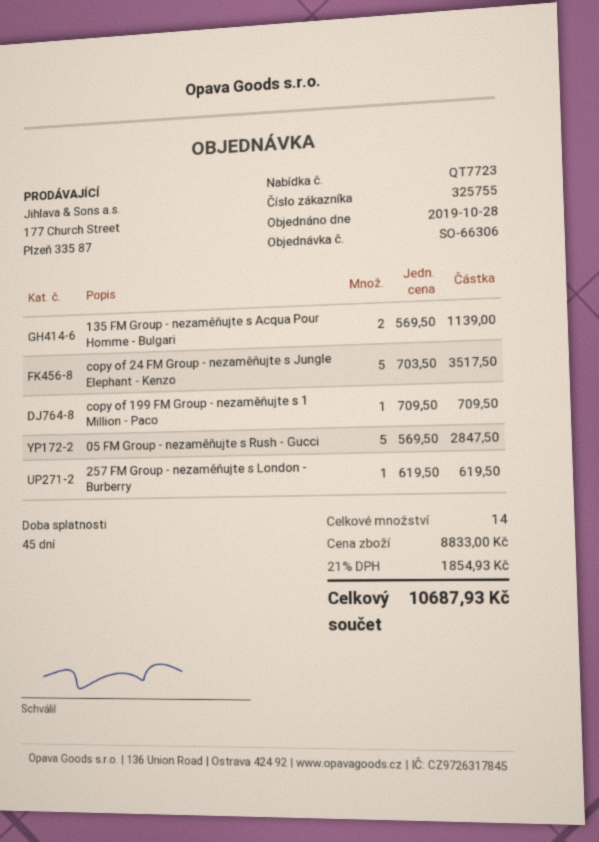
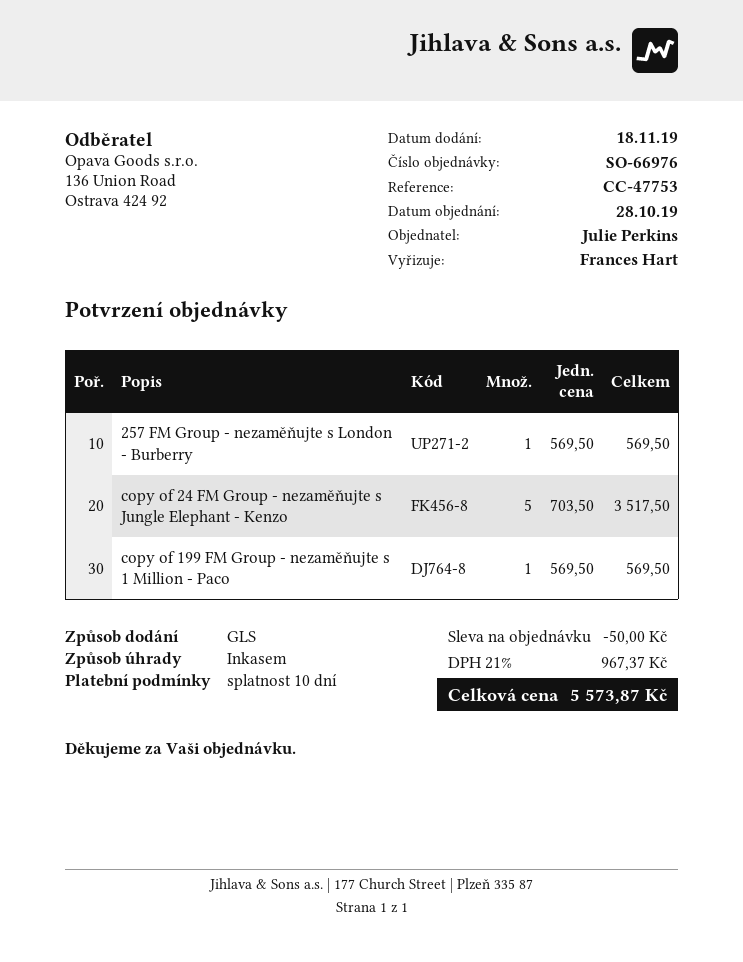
order number: SO-66306 -> SO-66976
payment terms: 45 days -> 10 days
135 FM Group - nezaměňujte s Acqua Pour Homme - Bulgari: 2 x 569.50 = 1139.00 -> none
copy of 199 FM Group - nezaměňujte s 1 Million - Paco: 1 x 709.50 = 709.50 -> 1 x 569.50 = 569.50
05 FM Group - nezaměňujte s Rush - Gucci: 5 x 569.50 = 2847.50 -> none
257 FM Group - nezaměňujte s London - Burberry: 1 x 619.50 = 619.50 -> 1 x 569.50 = 569.50
discount: none -> 50.00
tax: 21% = 1854.93 -> 21% = 967.37
total: 10687.93 -> 5573.87

